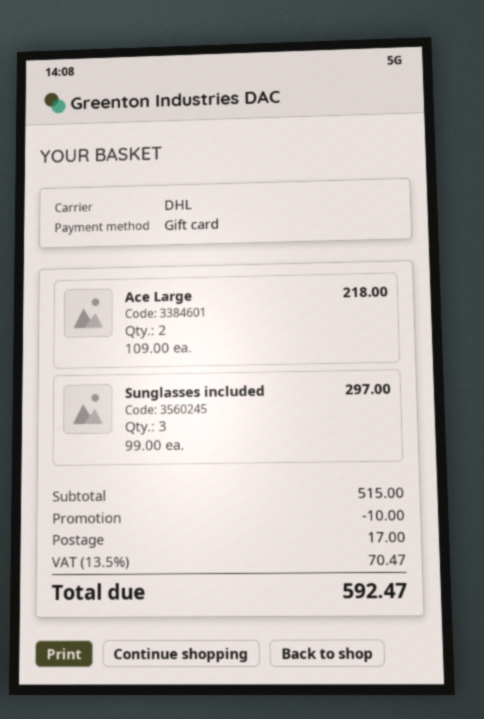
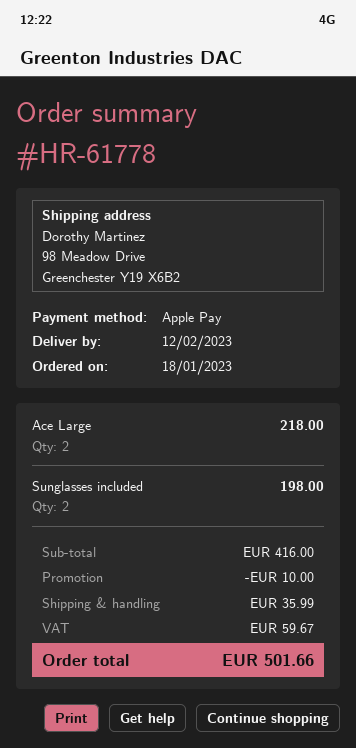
payment method: gift card -> Apple Pay
Sunglasses included: 3 for 297.00 -> 2 for 198.00
subtotal: 515.00 -> 416.00
shipping: 17.00 -> 35.99
tax: 70.47 -> 59.67
total: 592.47 -> 501.66

